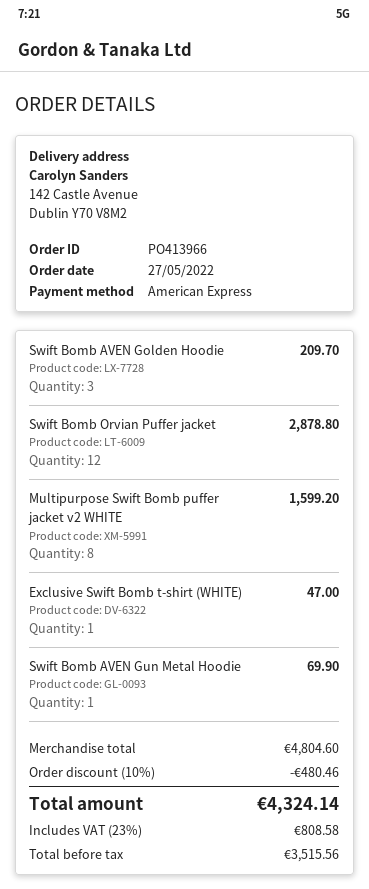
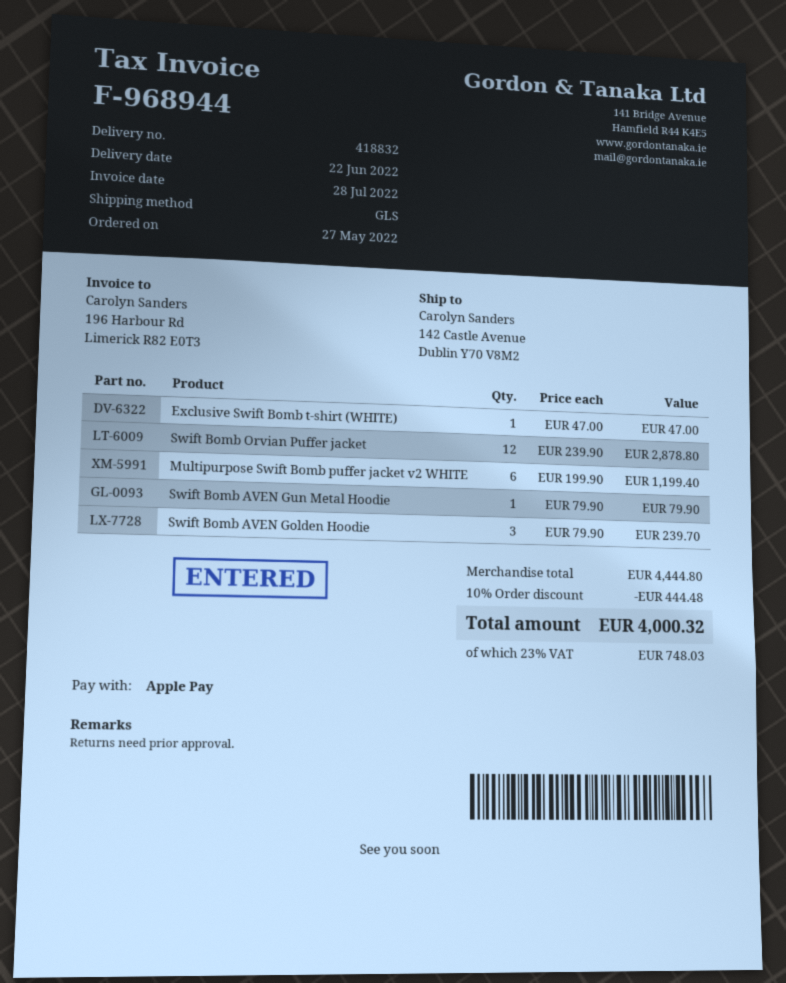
payment method: American Express -> Apple Pay
Swift Bomb AVEN Golden Hoodie: 3 for 209.70 -> 3 for 239.70
Multipurpose Swift Bomb puffer jacket v2 WHITE: 8 for 1599.20 -> 6 for 1199.40
Swift Bomb AVEN Gun Metal Hoodie: 1 for 69.90 -> 1 for 79.90
subtotal: 4804.60 -> 4444.80
discount: 10% = 480.46 -> 10% = 444.48
tax: 23% = 808.58 -> 23% = 748.03
total: 4324.14 -> 4000.32

